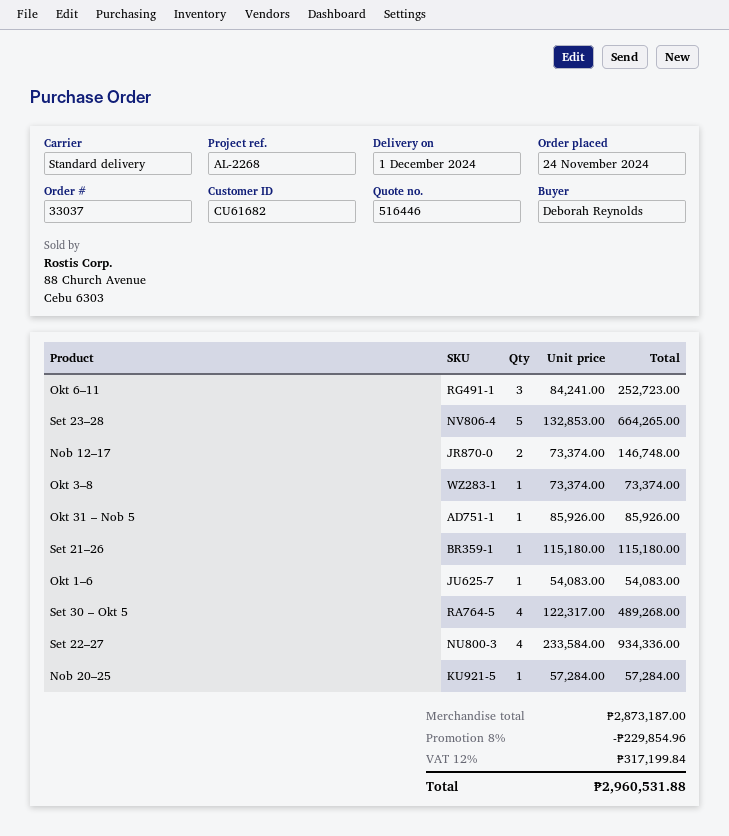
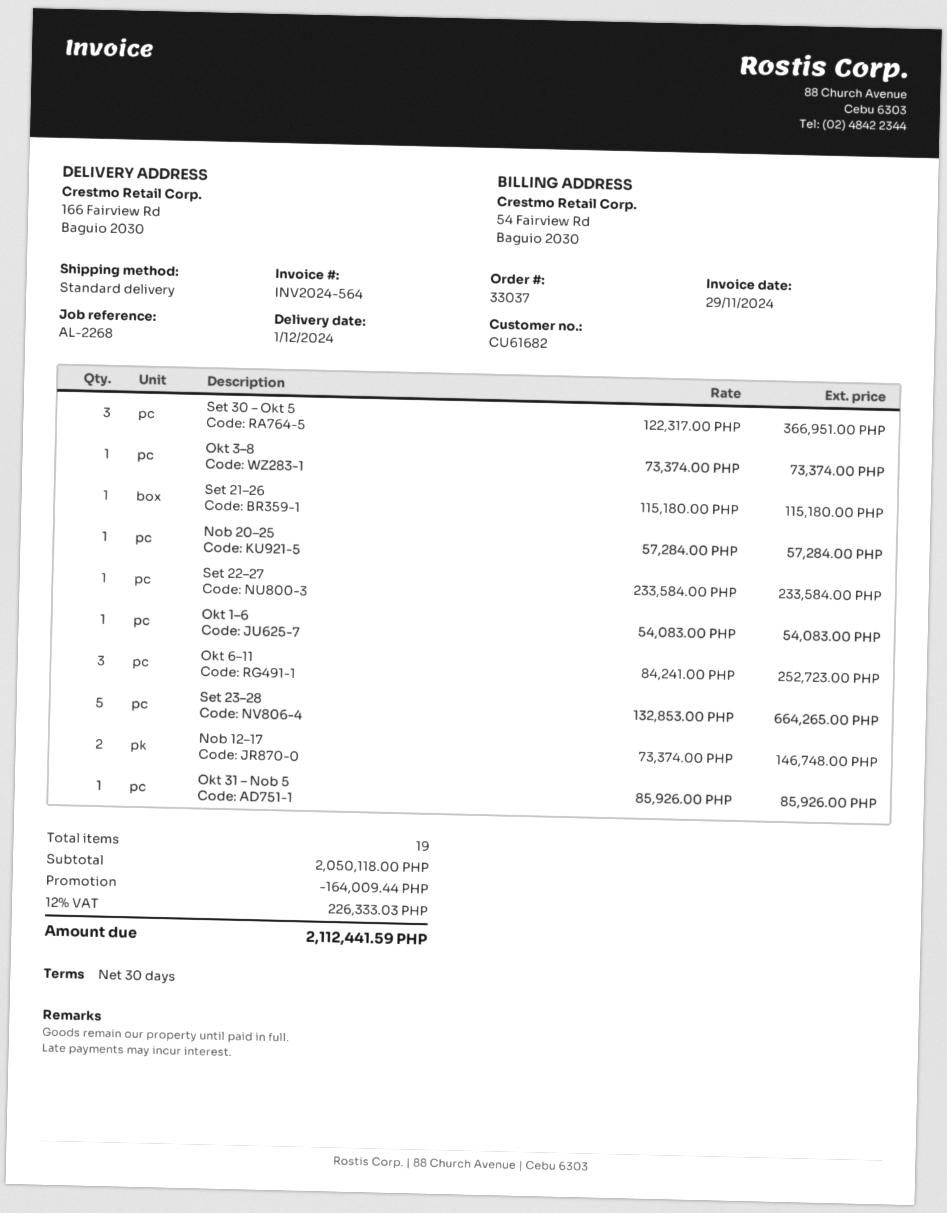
Set 30 – Okt 5: 4 x 122317.00 = 489268.00 -> 3 x 122317.00 = 366951.00
Set 22–27: 4 x 233584.00 = 934336.00 -> 1 x 233584.00 = 233584.00
subtotal: 2873187.00 -> 2050118.00
discount: 229854.96 -> 164009.44
tax: 12% = 317199.84 -> 12% = 226333.03
total: 2960531.88 -> 2112441.59

